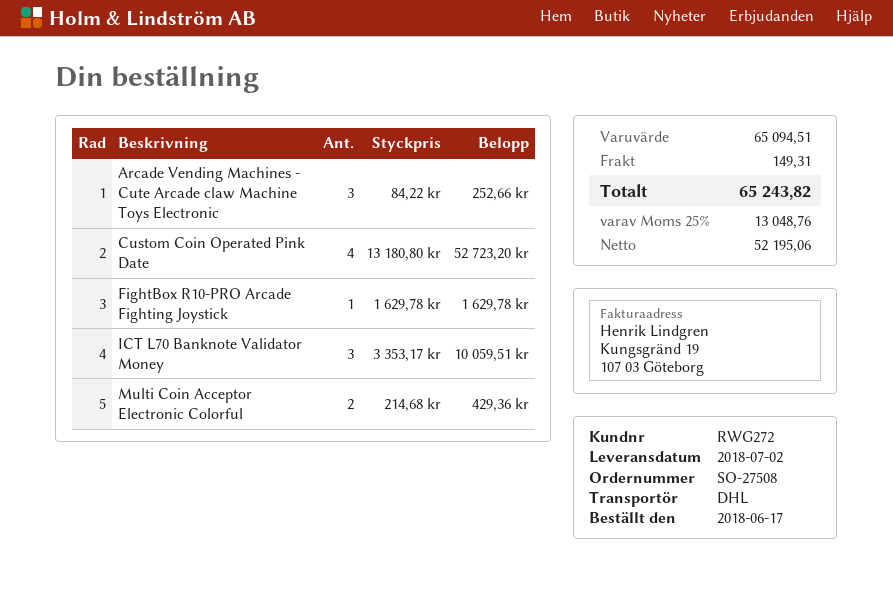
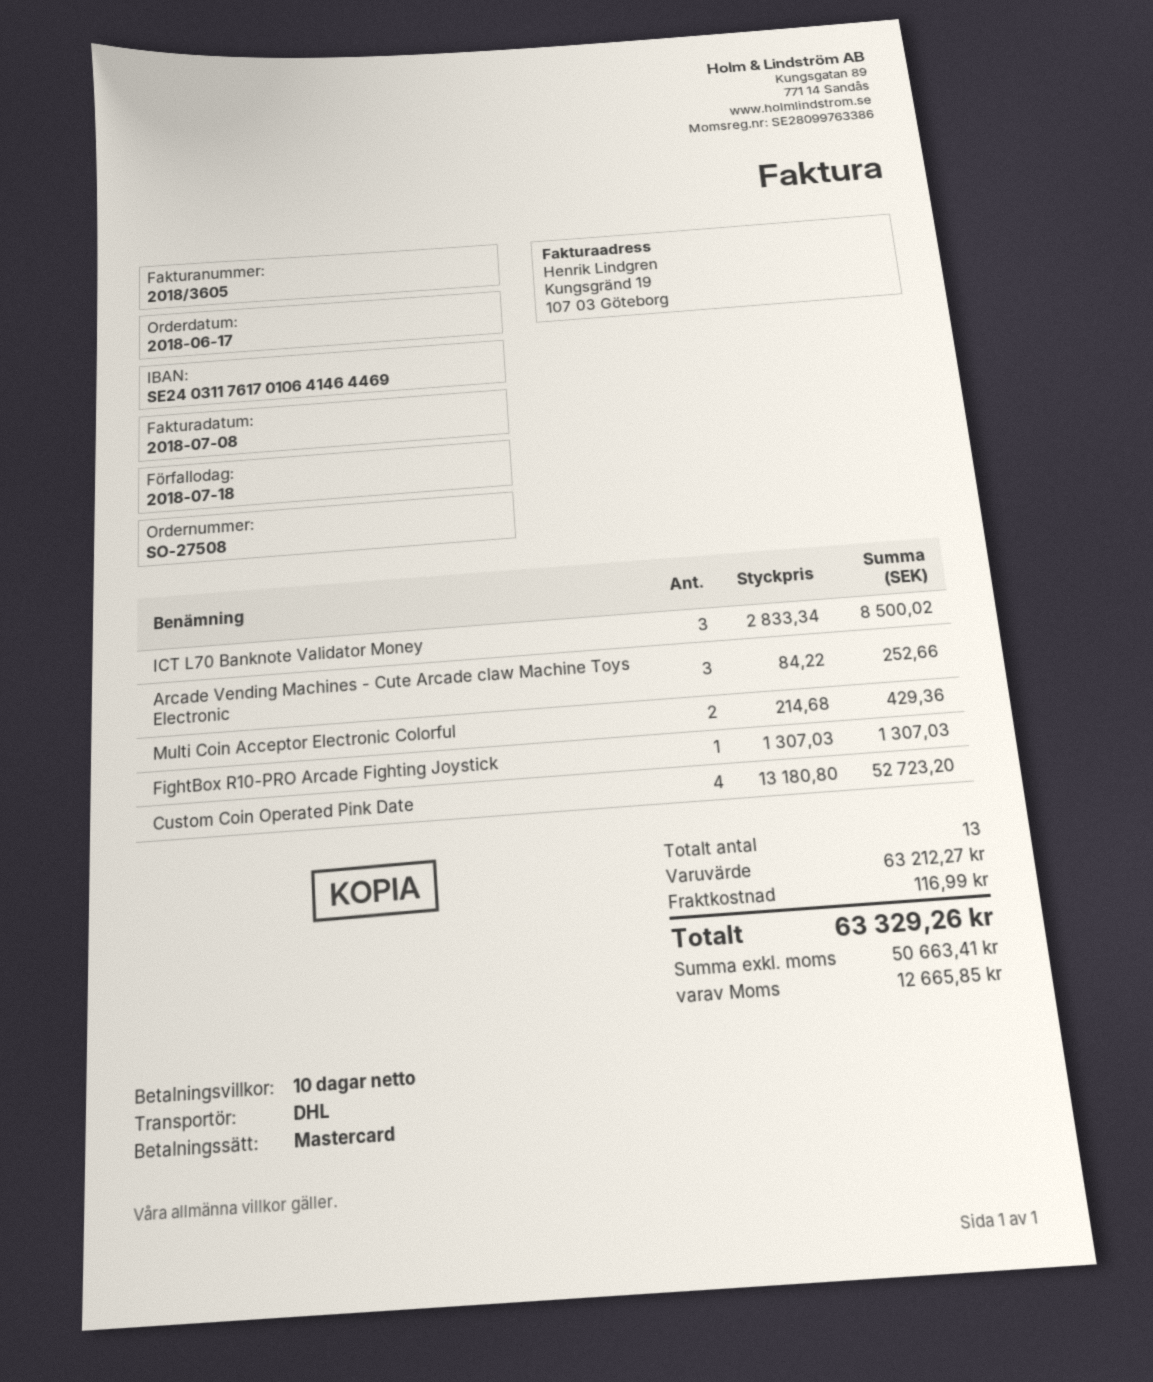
FightBox R10-PRO Arcade Fighting Joystick: 1 x 1629.78 = 1629.78 -> 1 x 1307.03 = 1307.03
ICT L70 Banknote Validator Money: 3 x 3353.17 = 10059.51 -> 3 x 2833.34 = 8500.02
subtotal: 65094.51 -> 63212.27
shipping: 149.31 -> 116.99
net: 52195.06 -> 50663.41
tax: 13048.76 -> 12665.85
total: 65243.82 -> 63329.26

